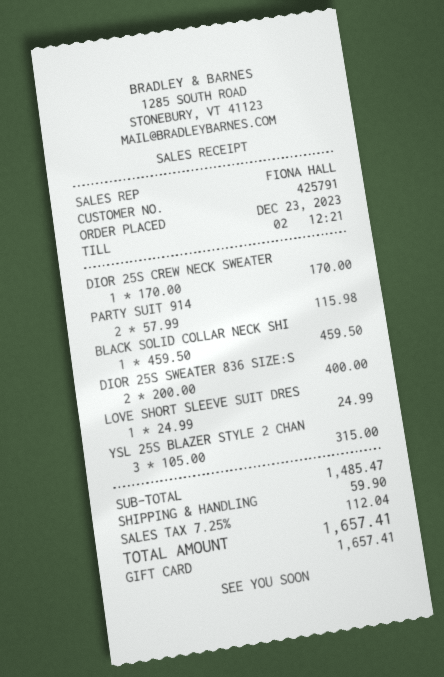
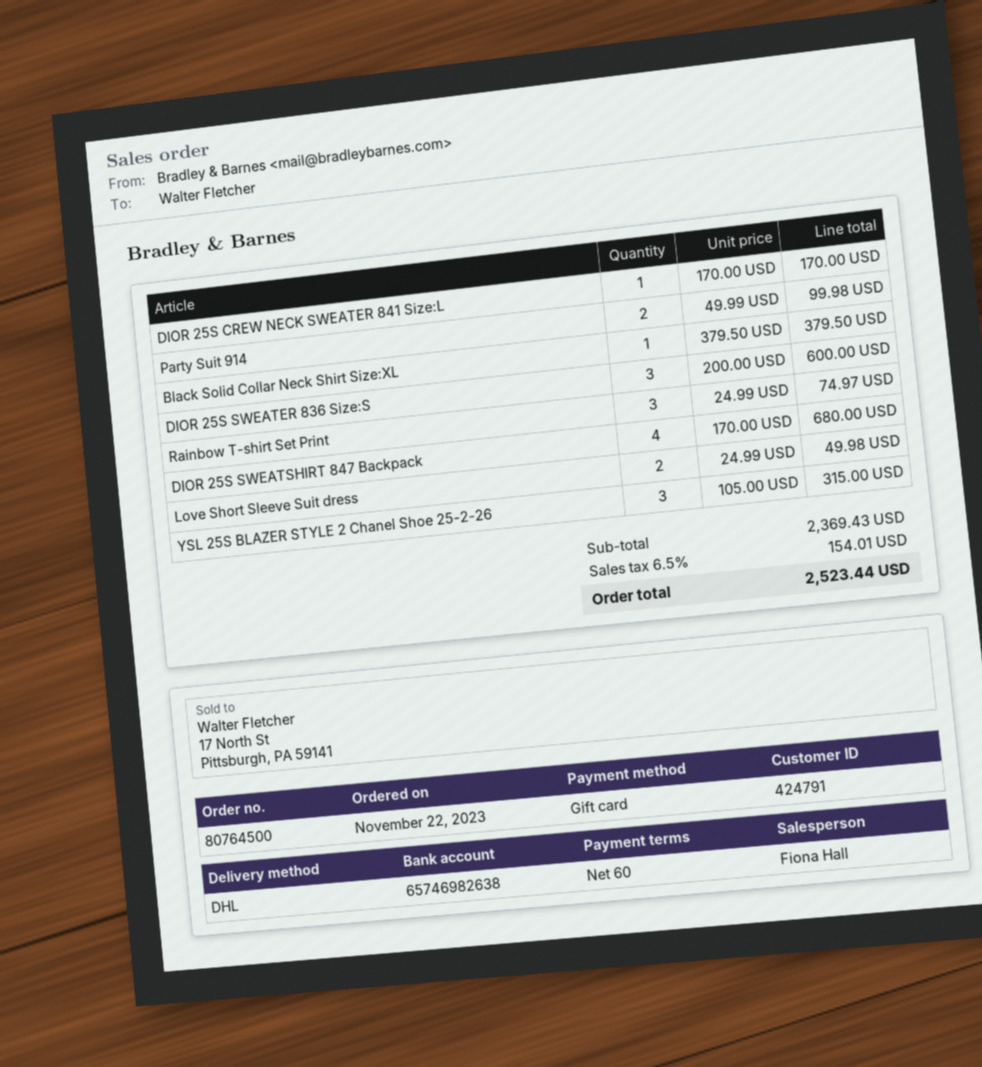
order date: 2023-12-23 -> 2023-11-22
customer number: 425791 -> 424791
PARTY SUIT 914: 2 x 57.99 = 115.98 -> 2 x 49.99 = 99.98
BLACK SOLID COLLAR NECK SHI: 1 x 459.50 = 459.50 -> 1 x 379.50 = 379.50
DIOR 25S SWEATER 836 SIZE:S: 2 x 200.00 = 400.00 -> 3 x 200.00 = 600.00
LOVE SHORT SLEEVE SUIT DRES: 1 x 24.99 = 24.99 -> 2 x 24.99 = 49.98
Rainbow T-shirt Set Print: none -> 3 x 24.99 = 74.97
DIOR 25S SWEATSHIRT 847 Backpack: none -> 4 x 170.00 = 680.00
subtotal: 1485.47 -> 2369.43
shipping: 59.90 -> none
tax: 7.25% = 112.04 -> 6.5% = 154.01
total: 1657.41 -> 2523.44

